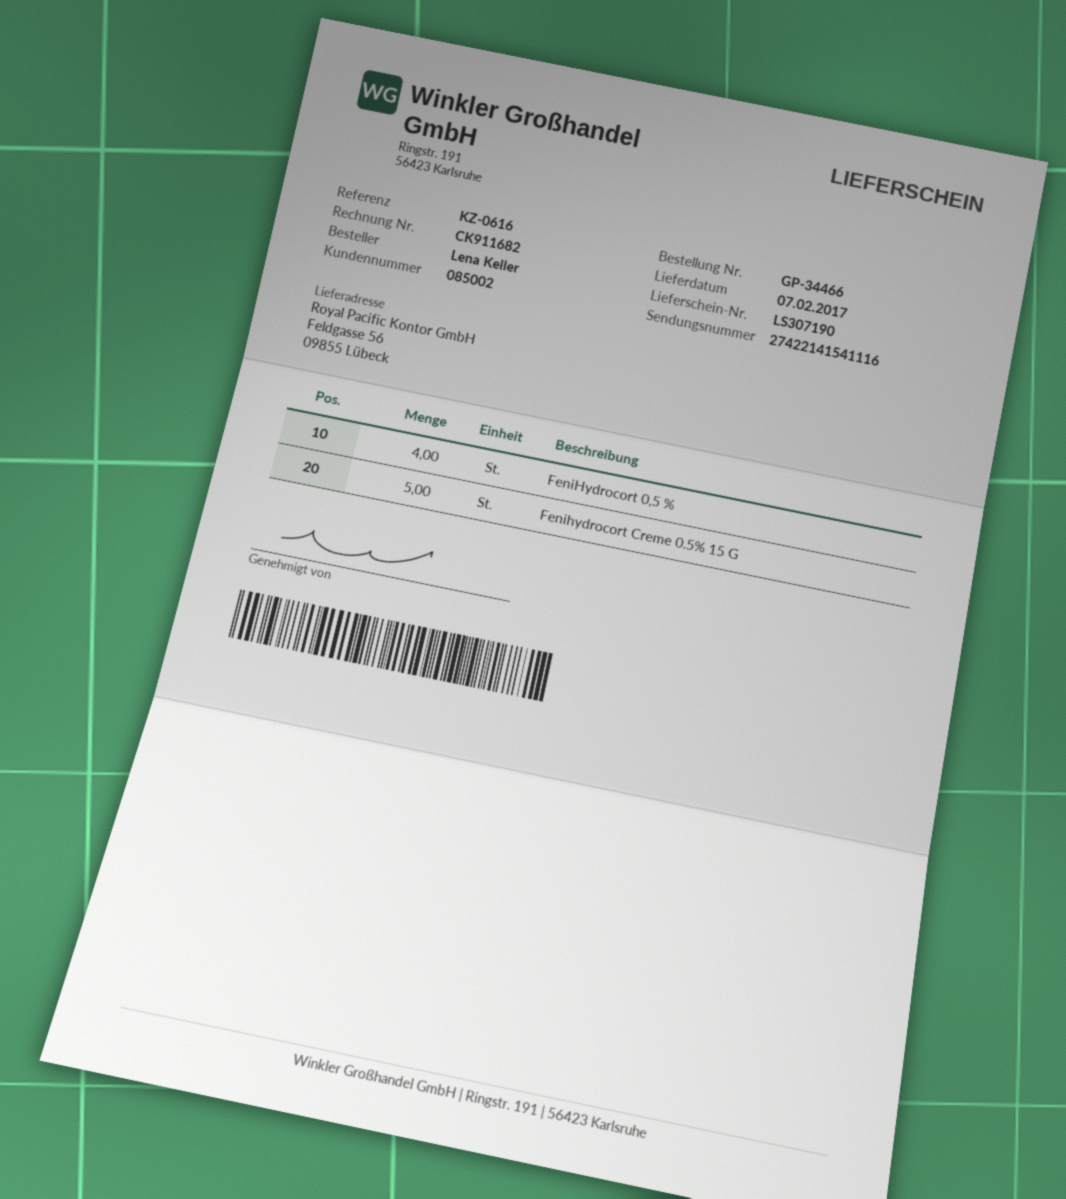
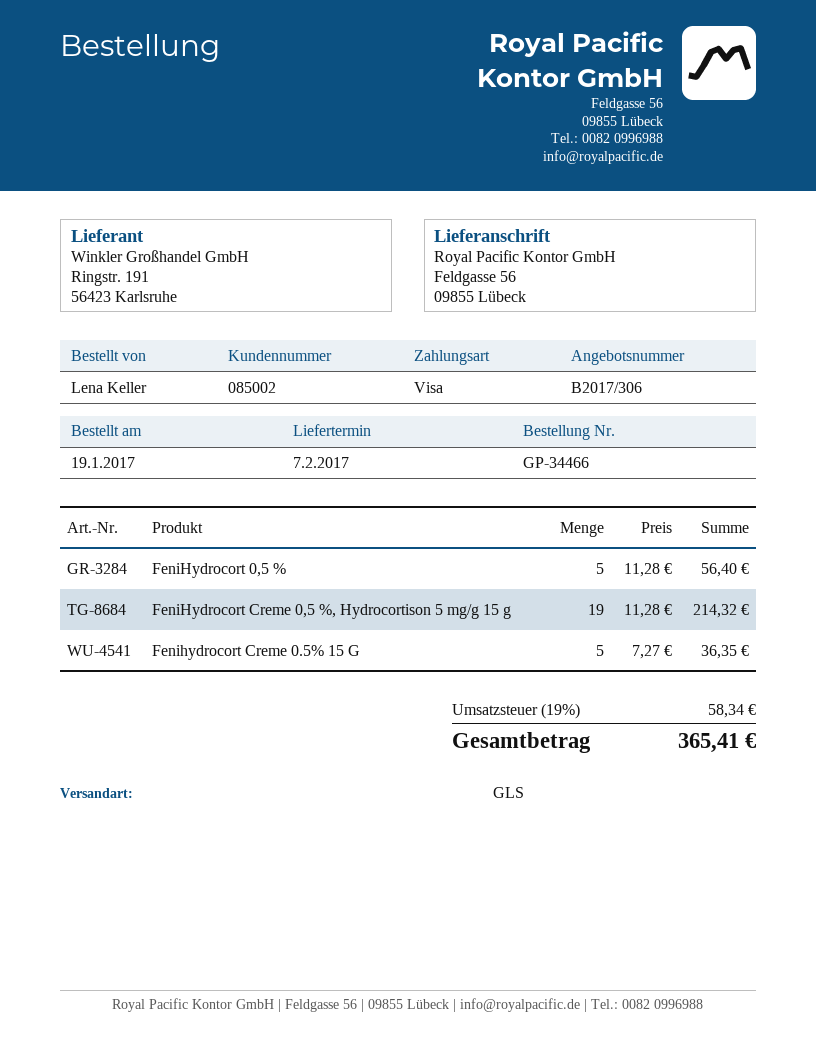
FeniHydrocort 0,5 %: 4 -> 5
FeniHydrocort Creme 0,5 %, Hydrocortison 5 mg/g 15 g: none -> 19

